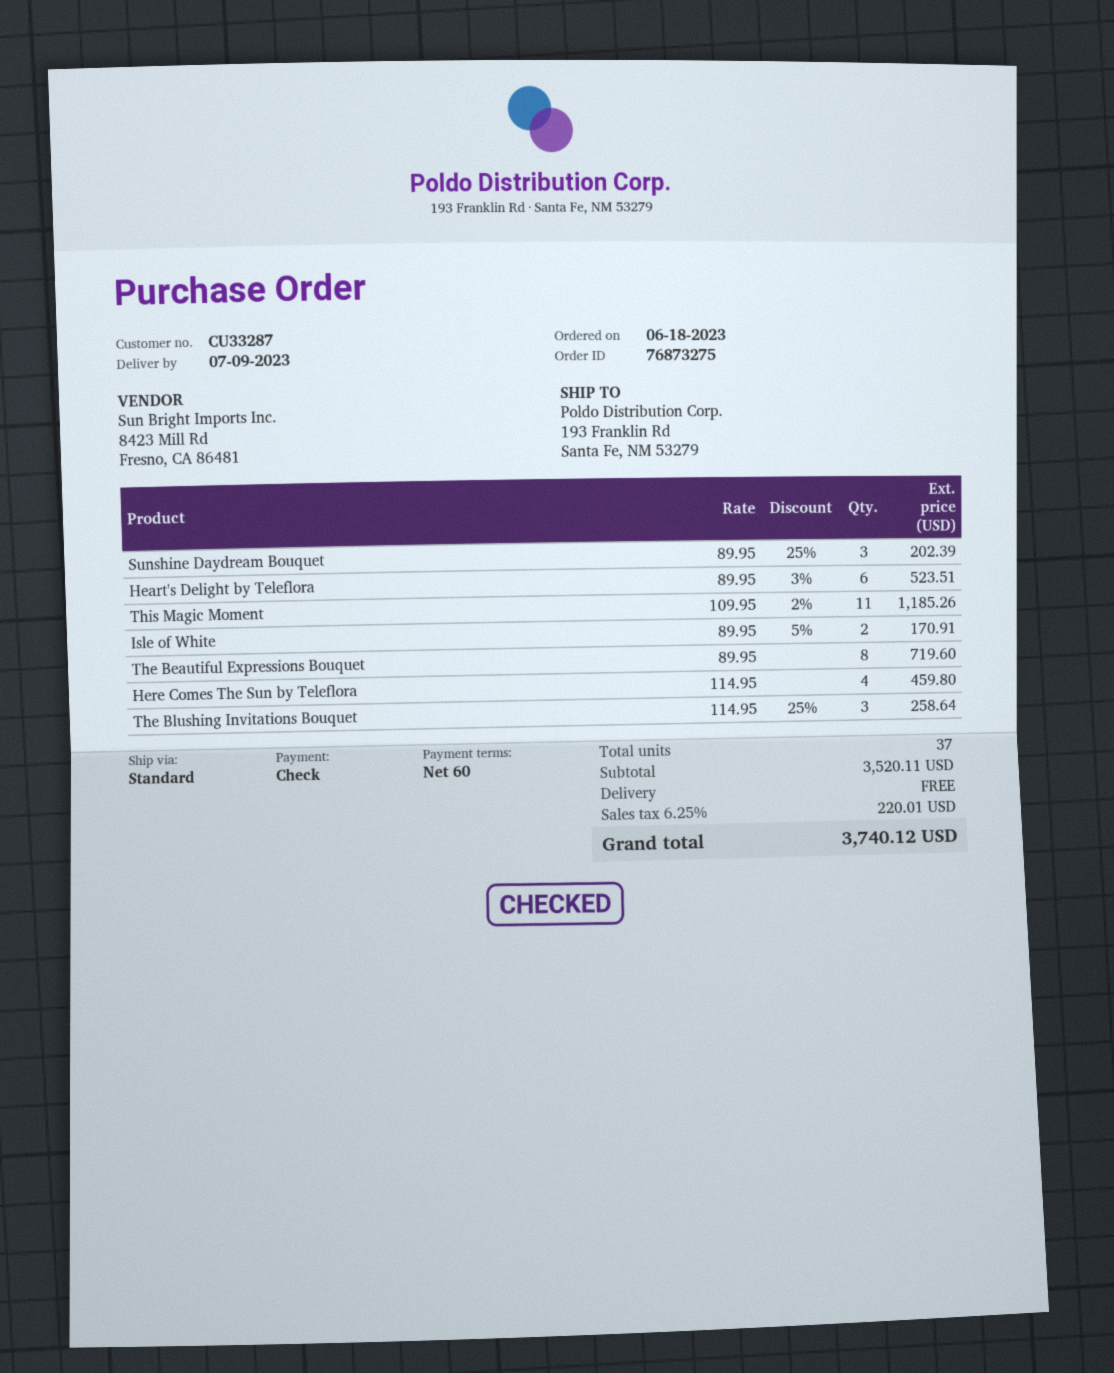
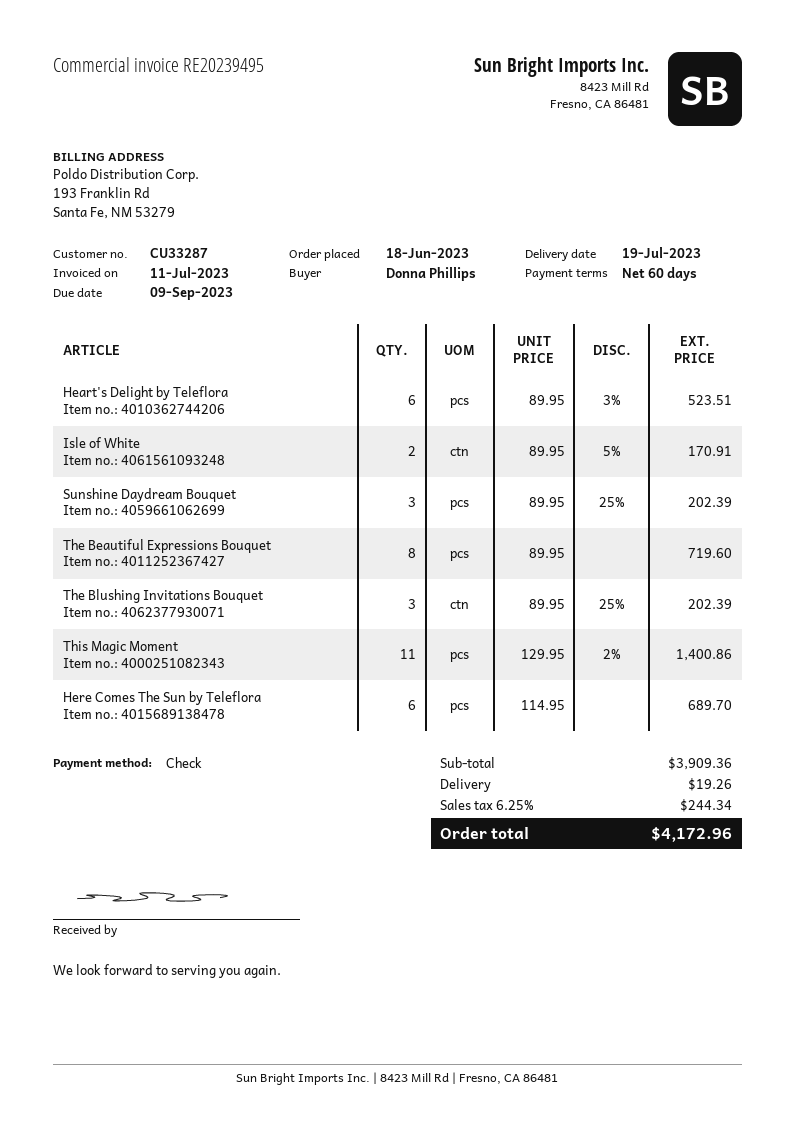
delivery date: 2023-07-09 -> 2023-07-19
This Magic Moment: 11 x 109.95 - 2% = 1185.26 -> 11 x 129.95 - 2% = 1400.86
Here Comes The Sun by Teleflora: 4 x 114.95 = 459.80 -> 6 x 114.95 = 689.70
The Blushing Invitations Bouquet: 3 x 114.95 - 25% = 258.64 -> 3 x 89.95 - 25% = 202.39
subtotal: 3520.11 -> 3909.36
shipping: 0.00 -> 19.26
tax: 6.25% = 220.01 -> 6.25% = 244.34
total: 3740.12 -> 4172.96

